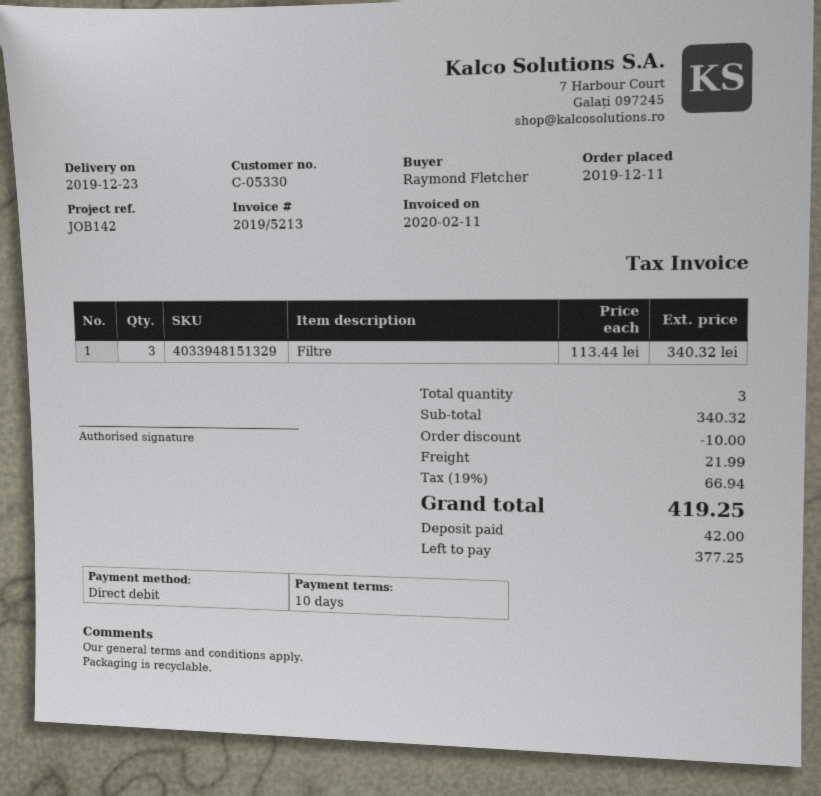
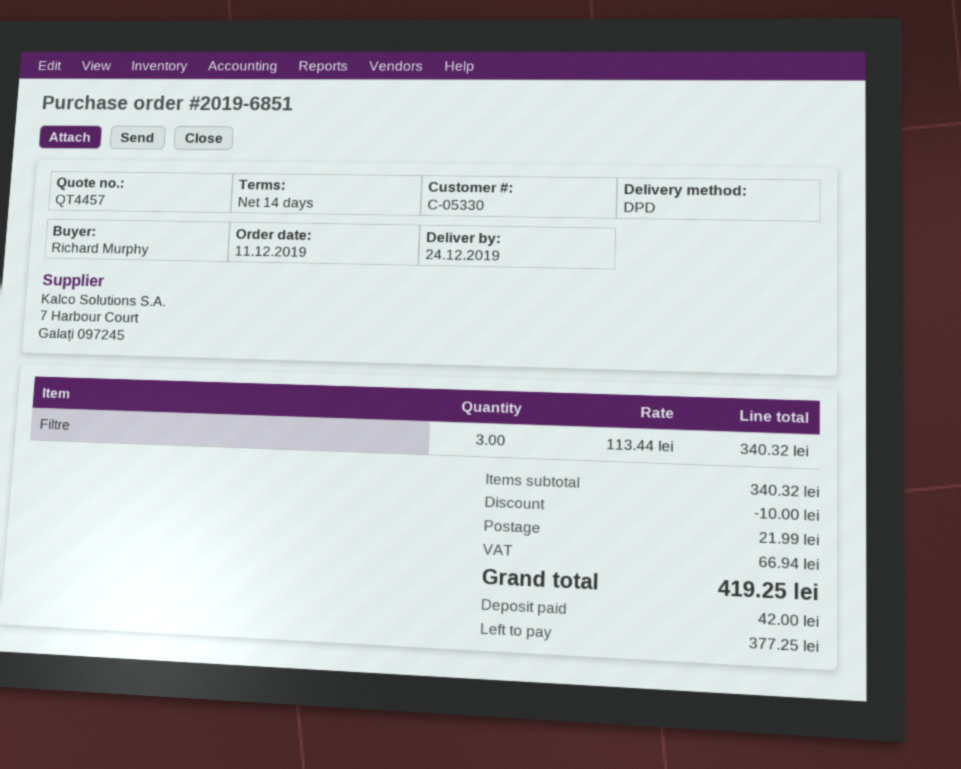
delivery date: 2019-12-23 -> 2019-12-24
payment terms: 10 days -> 14 days
ordered by: Raymond Fletcher -> Richard Murphy

